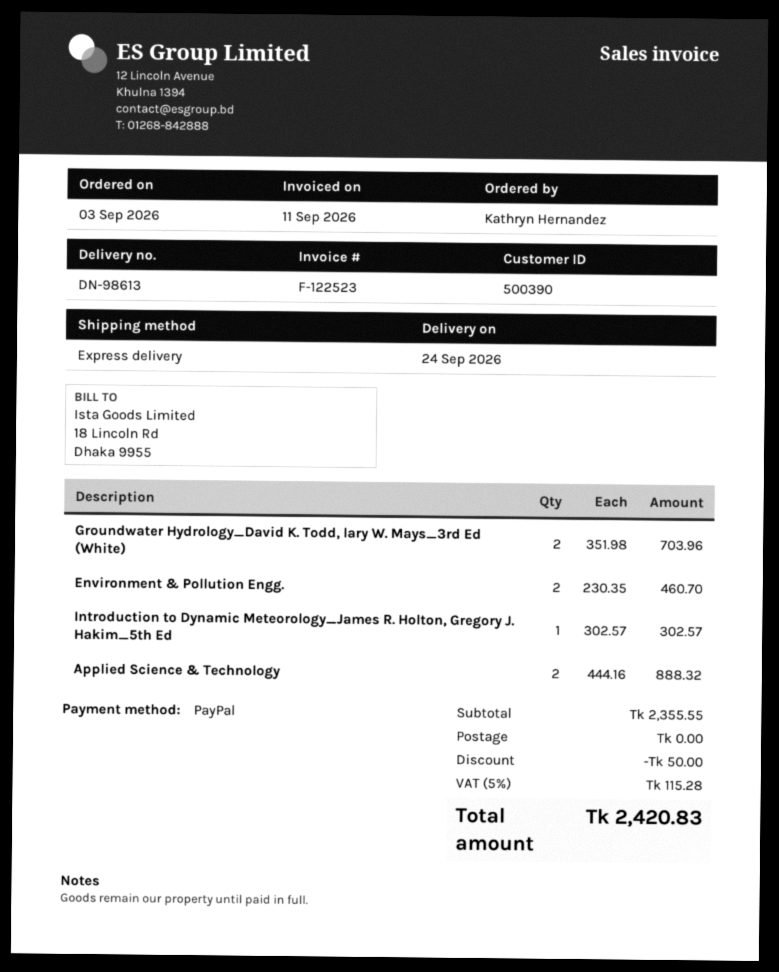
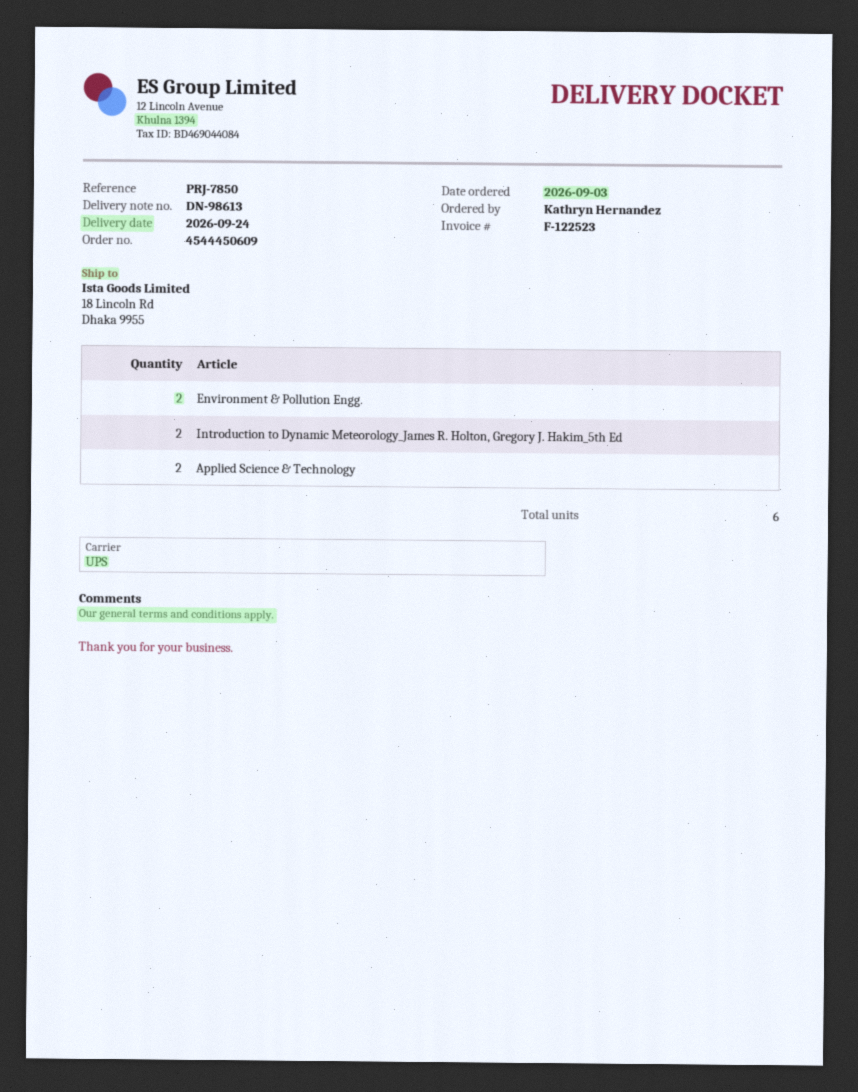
shipping method: express -> UPS
Groundwater Hydrology_David K. Todd, lary W. Mays_3rd Ed (White): 2 -> none
Introduction to Dynamic Meteorology_James R. Holton, Gregory J. Hakim_5th Ed: 1 -> 2

